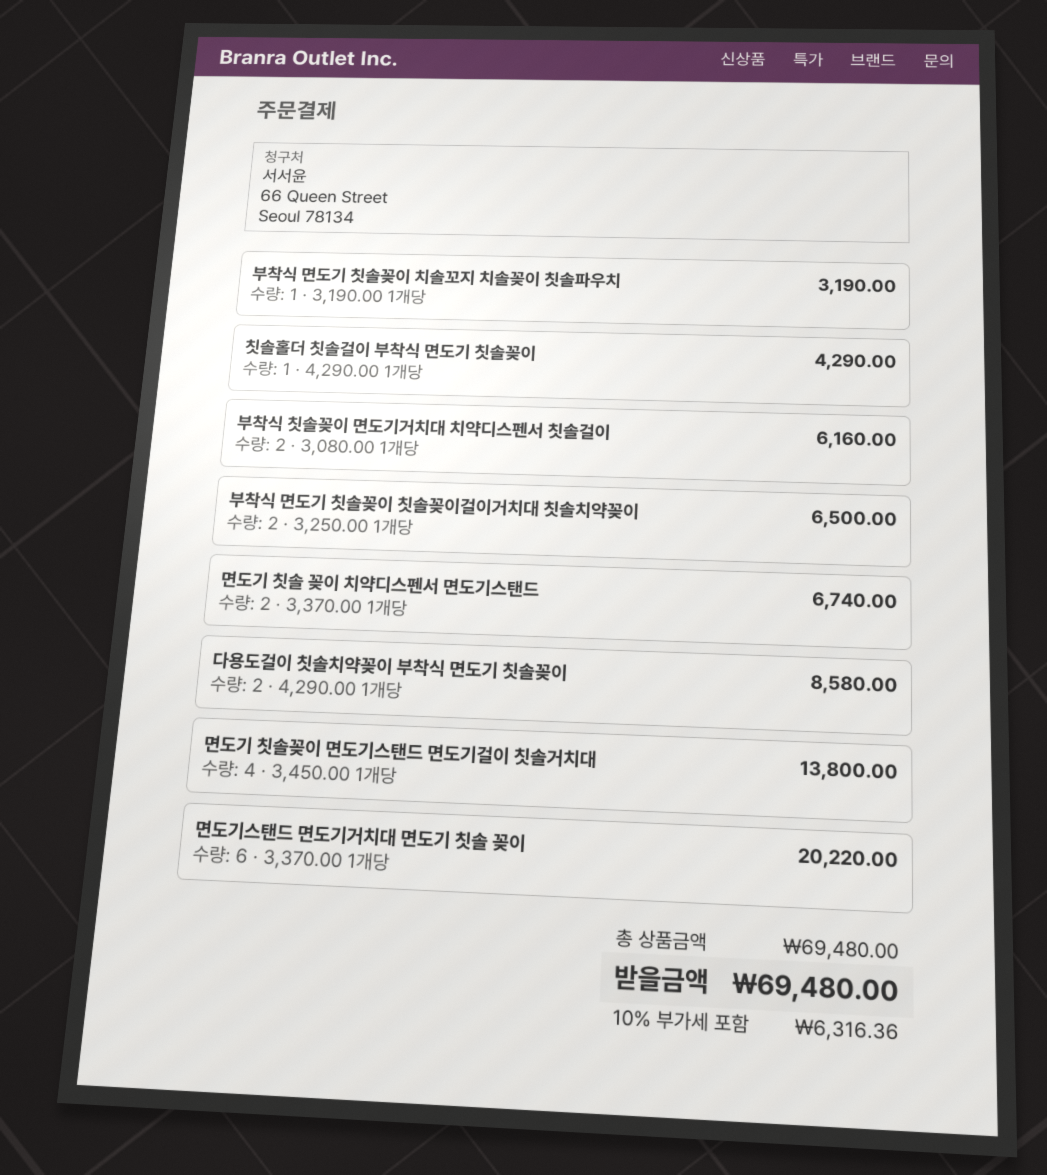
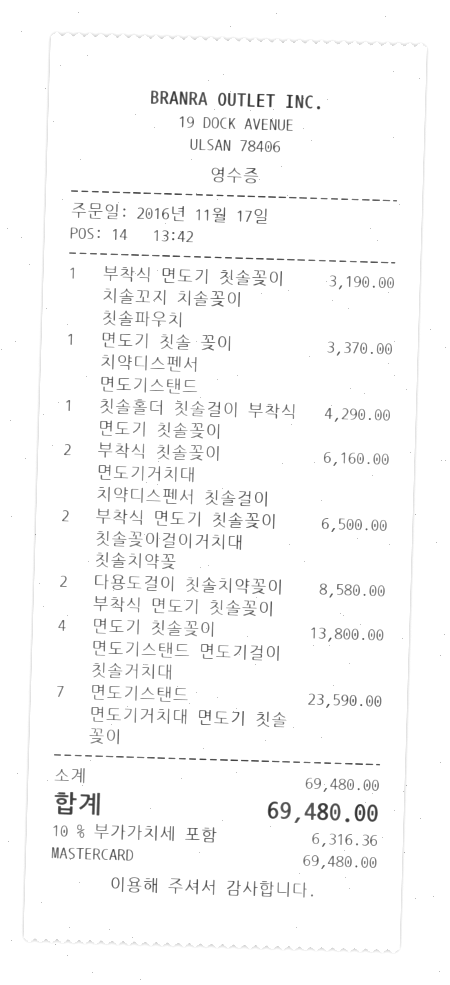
면도기 칫솔 꽂이 치약디스펜서 면도기스탠드: 2 for 6740.00 -> 1 for 3370.00
면도기스탠드 면도기거치대 면도기 칫솔 꽂이: 6 for 20220.00 -> 7 for 23590.00

